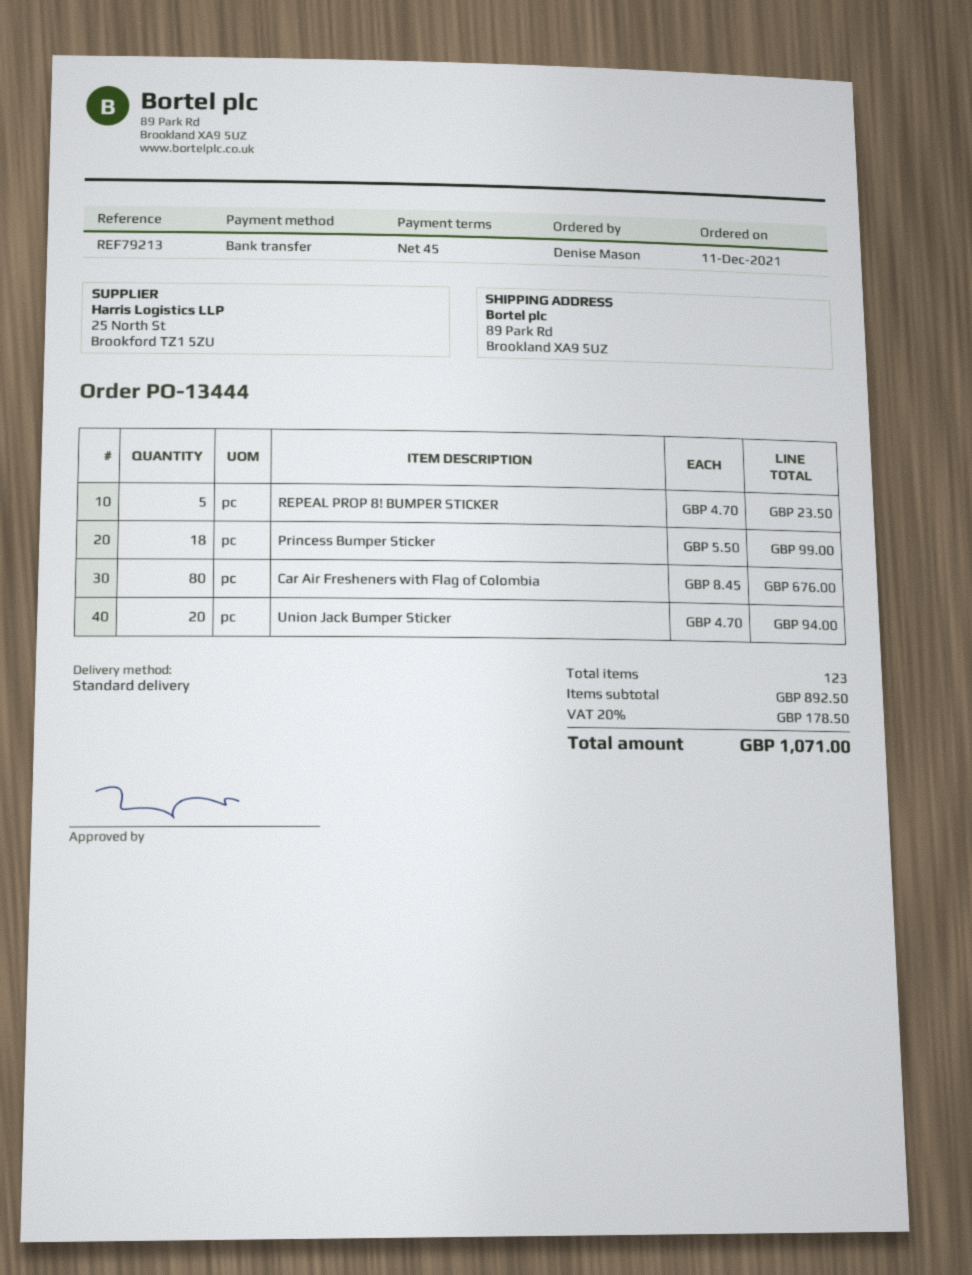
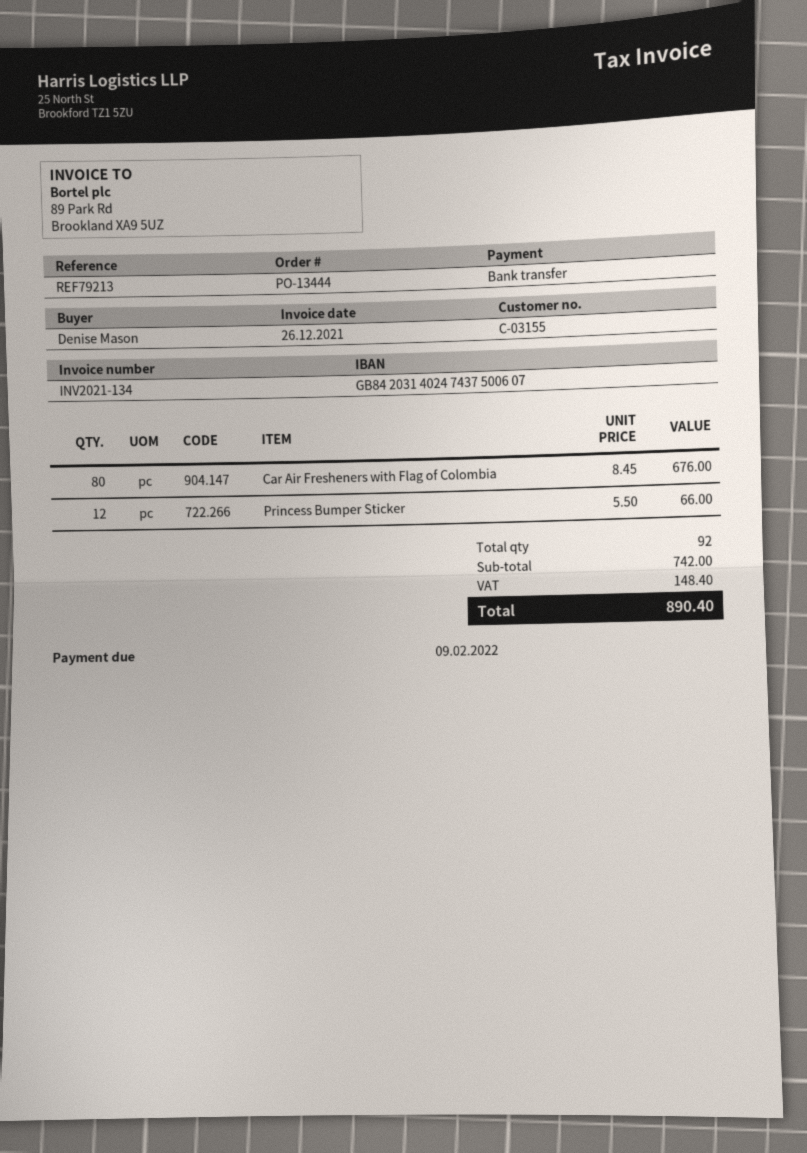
REPEAL PROP 8! BUMPER STICKER: 5 x 4.70 = 23.50 -> none
Princess Bumper Sticker: 18 x 5.50 = 99.00 -> 12 x 5.50 = 66.00
Union Jack Bumper Sticker: 20 x 4.70 = 94.00 -> none
total quantity: 123 -> 92
subtotal: 892.50 -> 742.00
tax: 178.50 -> 148.40
total: 1071.00 -> 890.40

